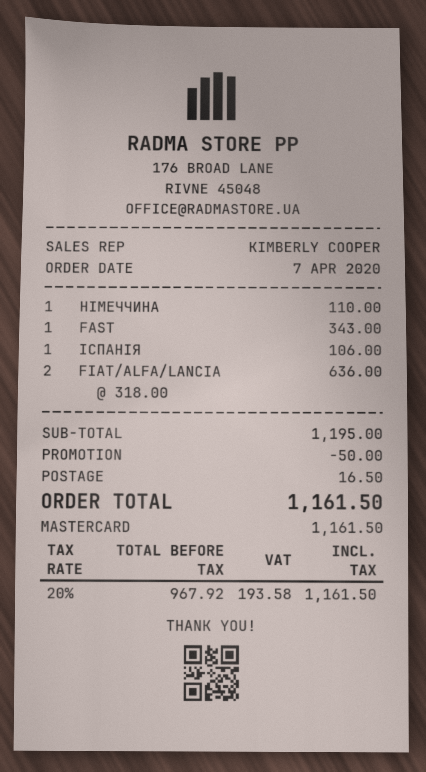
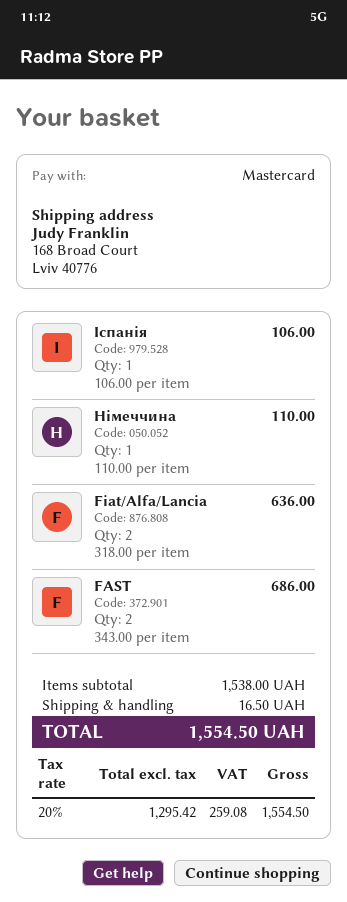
FAST: 1 x 343.00 = 343.00 -> 2 x 343.00 = 686.00
subtotal: 1195.00 -> 1538.00
discount: 50.00 -> none
net: 967.92 -> 1295.42
tax: 20% = 193.58 -> 20% = 259.08
total: 1161.50 -> 1554.50

